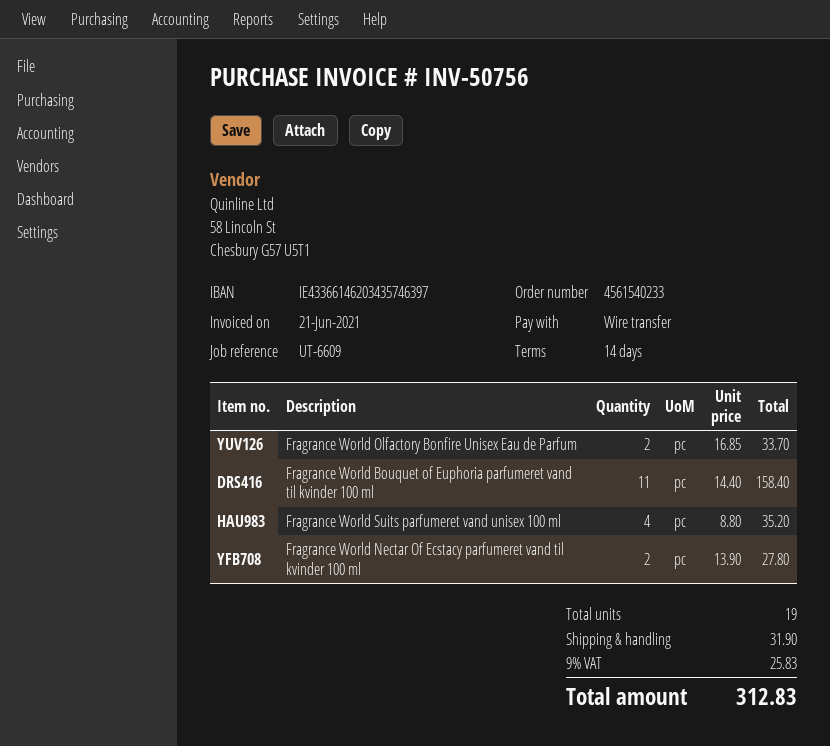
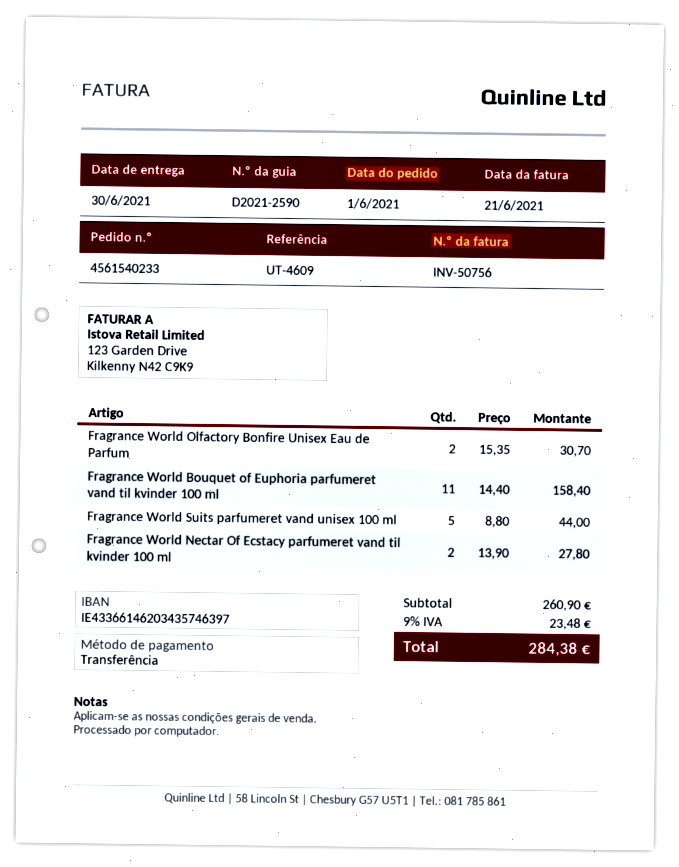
reference: UT-6609 -> UT-4609
Fragrance World Olfactory Bonfire Unisex Eau de Parfum: 2 x 16.85 = 33.70 -> 2 x 15.35 = 30.70
Fragrance World Suits parfumeret vand unisex 100 ml: 4 x 8.80 = 35.20 -> 5 x 8.80 = 44.00
shipping: 31.90 -> none
tax: 9% = 25.83 -> 9% = 23.48
total: 312.83 -> 284.38

